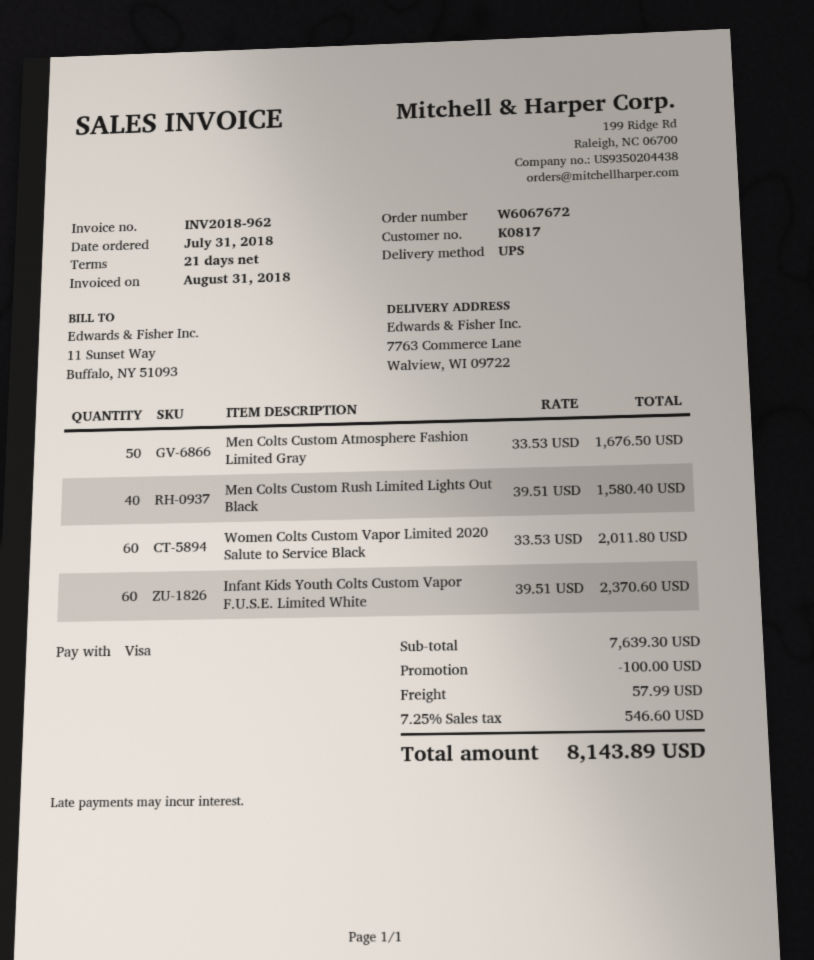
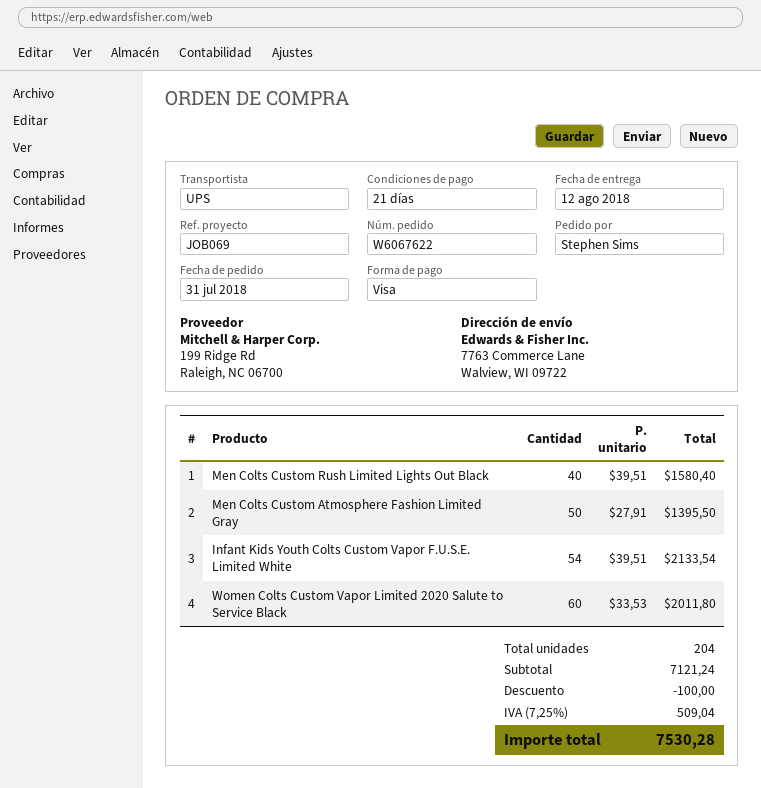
order number: W6067672 -> W6067622
Men Colts Custom Atmosphere Fashion Limited Gray: 50 x 33.53 = 1676.50 -> 50 x 27.91 = 1395.50
Infant Kids Youth Colts Custom Vapor F.U.S.E. Limited White: 60 x 39.51 = 2370.60 -> 54 x 39.51 = 2133.54
subtotal: 7639.30 -> 7121.24
shipping: 57.99 -> none
tax: 7.25% = 546.60 -> 7.25% = 509.04
total: 8143.89 -> 7530.28

